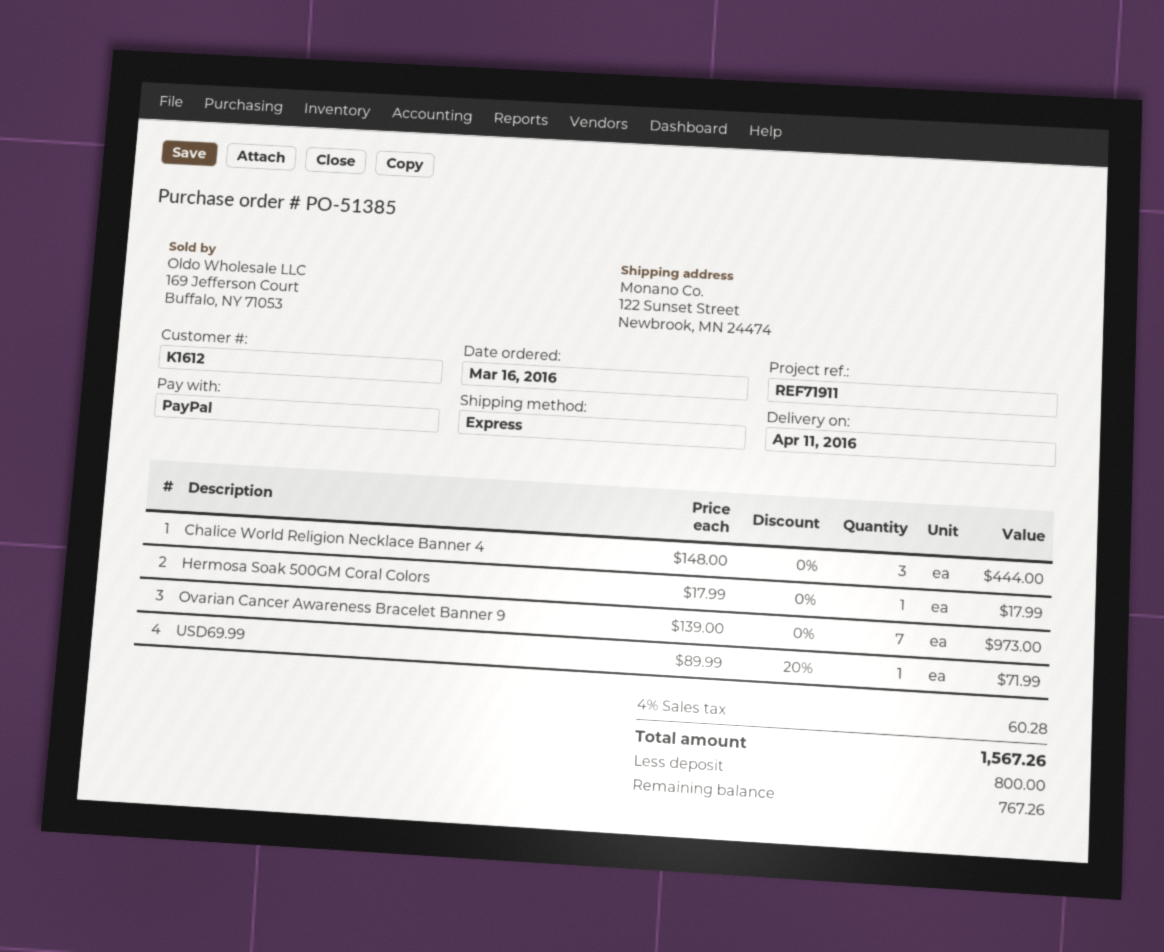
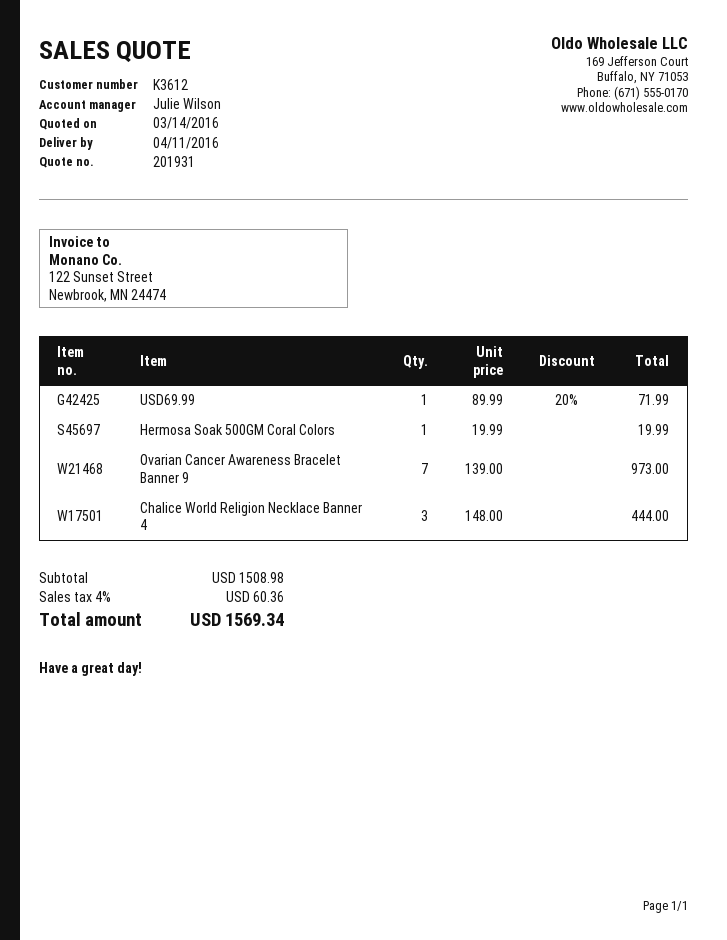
customer number: K1612 -> K3612
Hermosa Soak 500GM Coral Colors: 1 x 17.99 = 17.99 -> 1 x 19.99 = 19.99
tax: 4% = 60.28 -> 4% = 60.36
total: 1567.26 -> 1569.34

